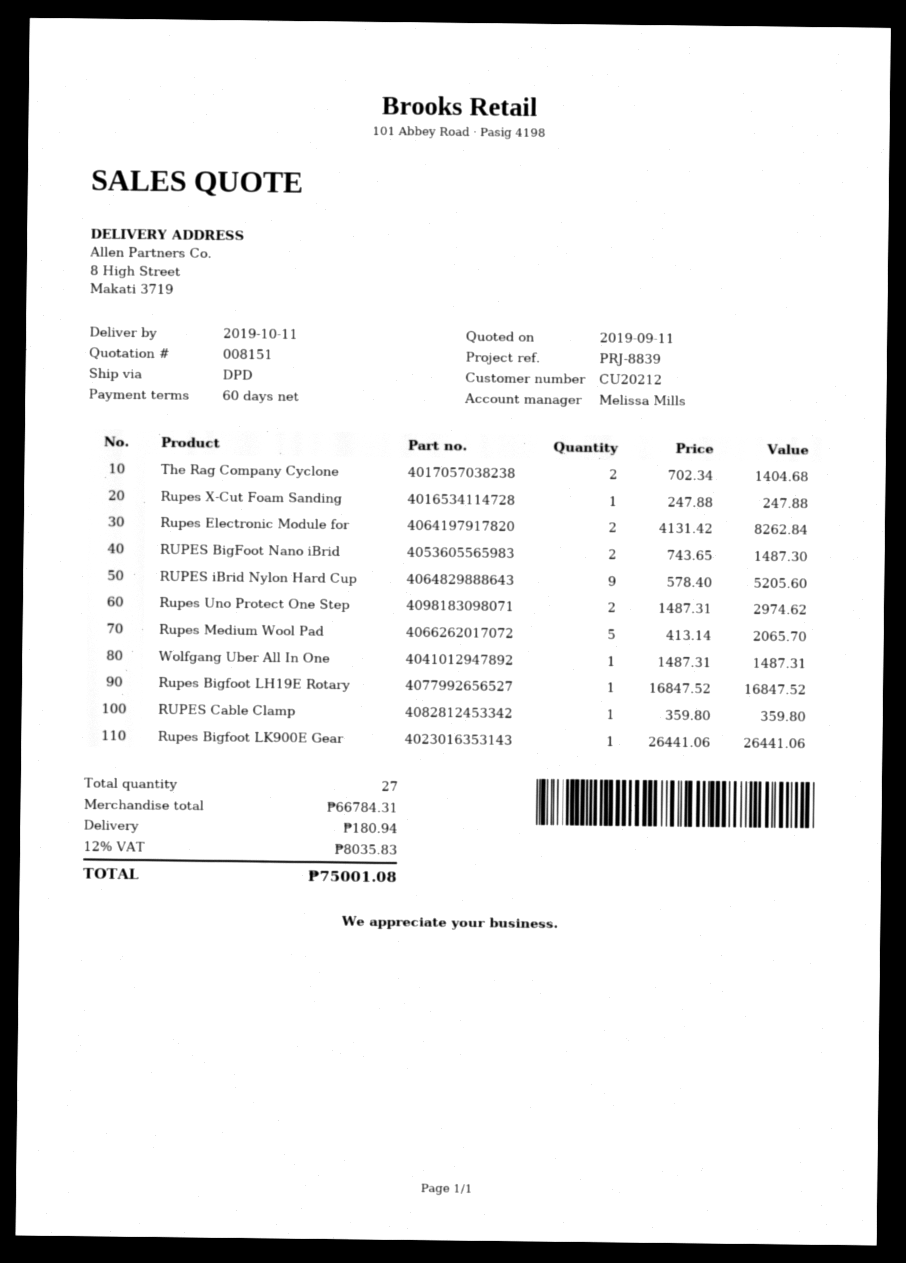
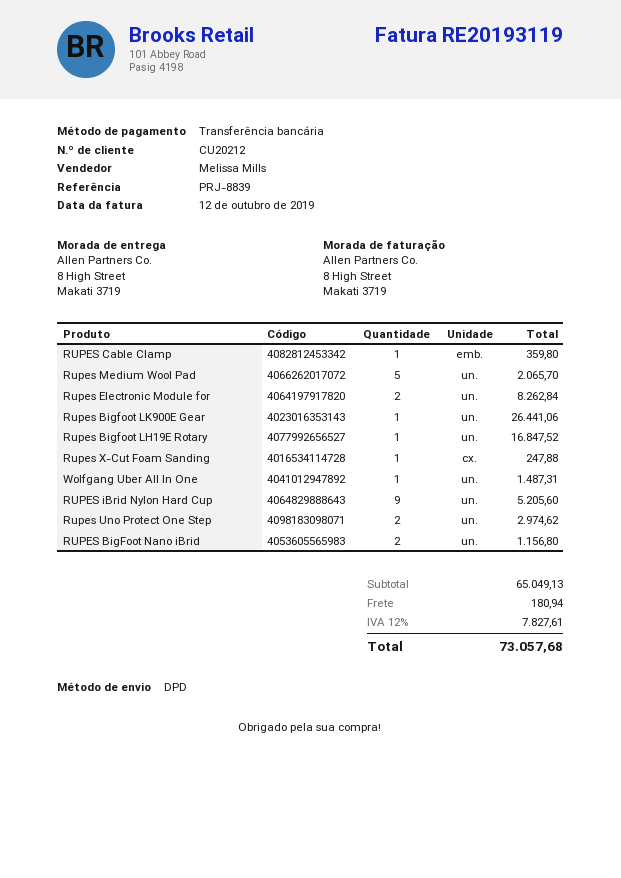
The Rag Company Cyclone: 2 for 1404.68 -> none
RUPES BigFoot Nano iBrid: 2 for 1487.30 -> 2 for 1156.80
subtotal: 66784.31 -> 65049.13
tax: 12% = 8035.83 -> 12% = 7827.61
total: 75001.08 -> 73057.68

